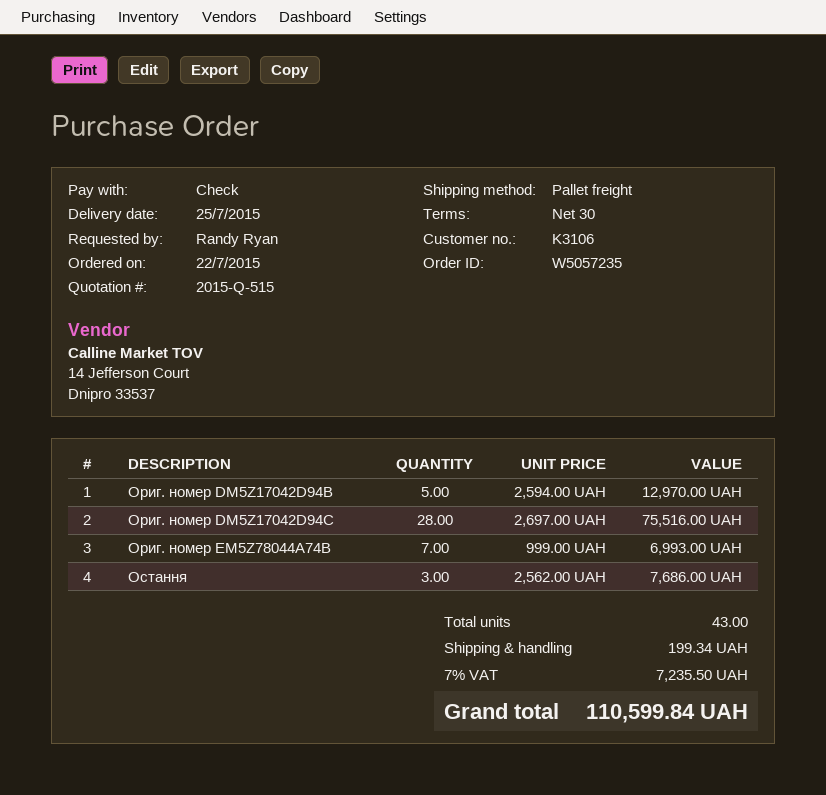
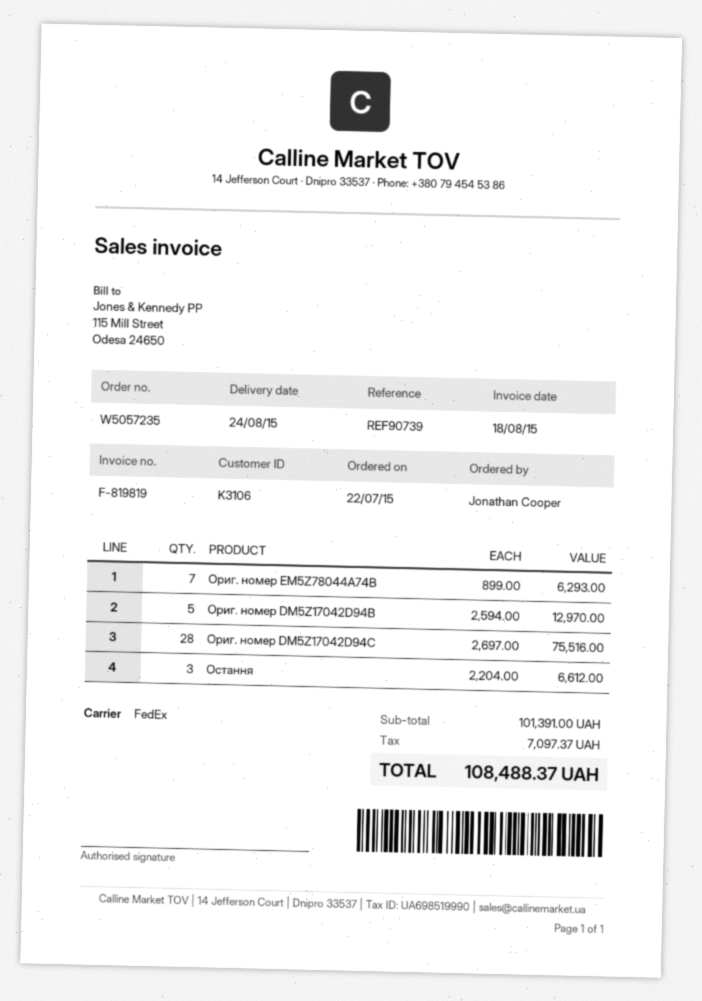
delivery date: 2015-07-25 -> 2015-08-24
ordered by: Randy Ryan -> Jonathan Cooper
shipping method: pallet freight -> FedEx
Ориг. номер EM5Z78044A74B: 7 x 999.00 = 6993.00 -> 7 x 899.00 = 6293.00
Остання: 3 x 2562.00 = 7686.00 -> 3 x 2204.00 = 6612.00
shipping: 199.34 -> none
tax: 7235.50 -> 7097.37
total: 110599.84 -> 108488.37

